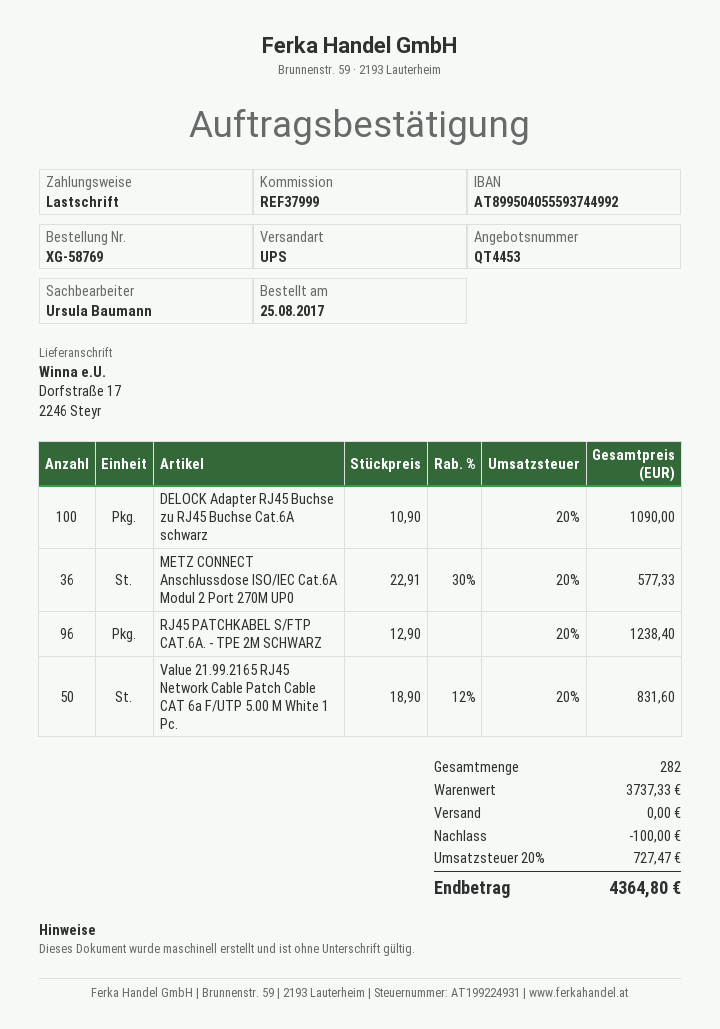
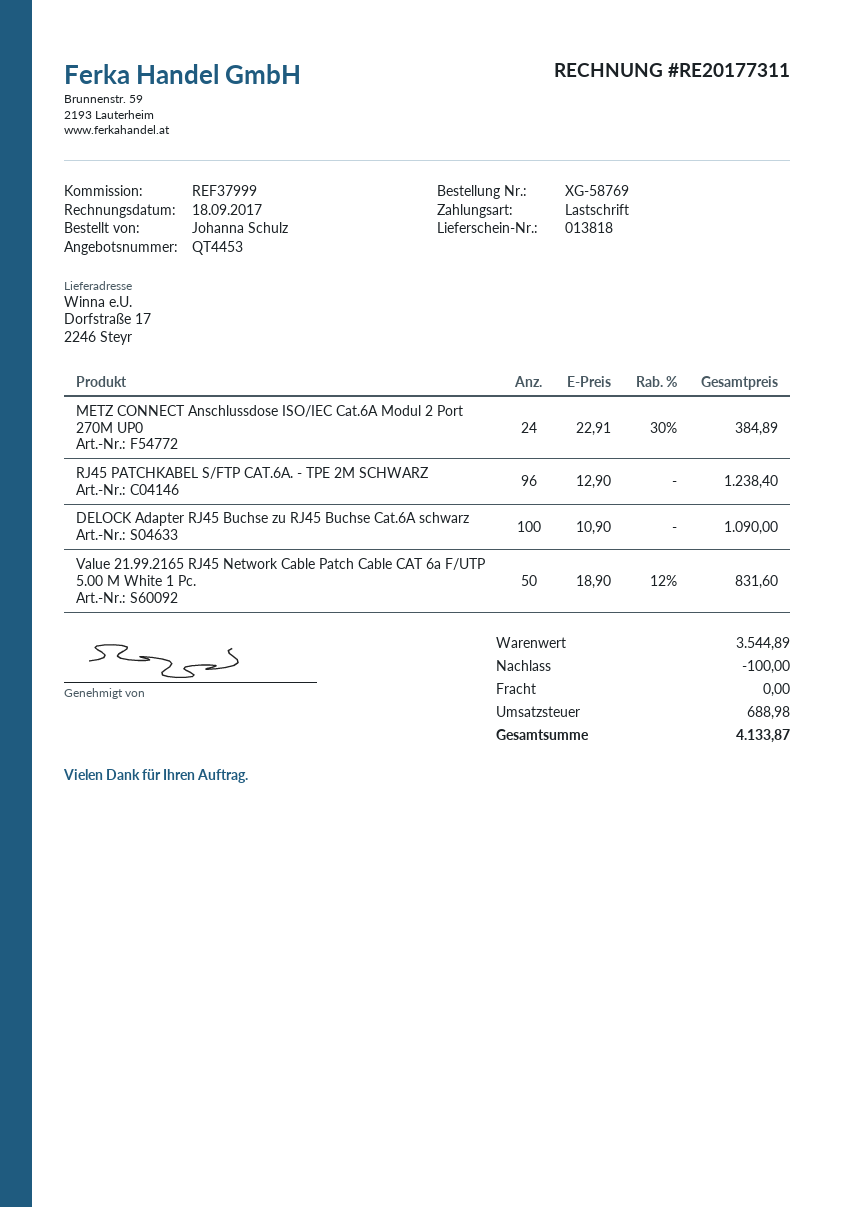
METZ CONNECT Anschlussdose ISO/IEC Cat.6A Modul 2 Port 270M UP0: 36 x 22.91 - 30% = 577.33 -> 24 x 22.91 - 30% = 384.89
subtotal: 3737.33 -> 3544.89
tax: 727.47 -> 688.98
total: 4364.80 -> 4133.87

